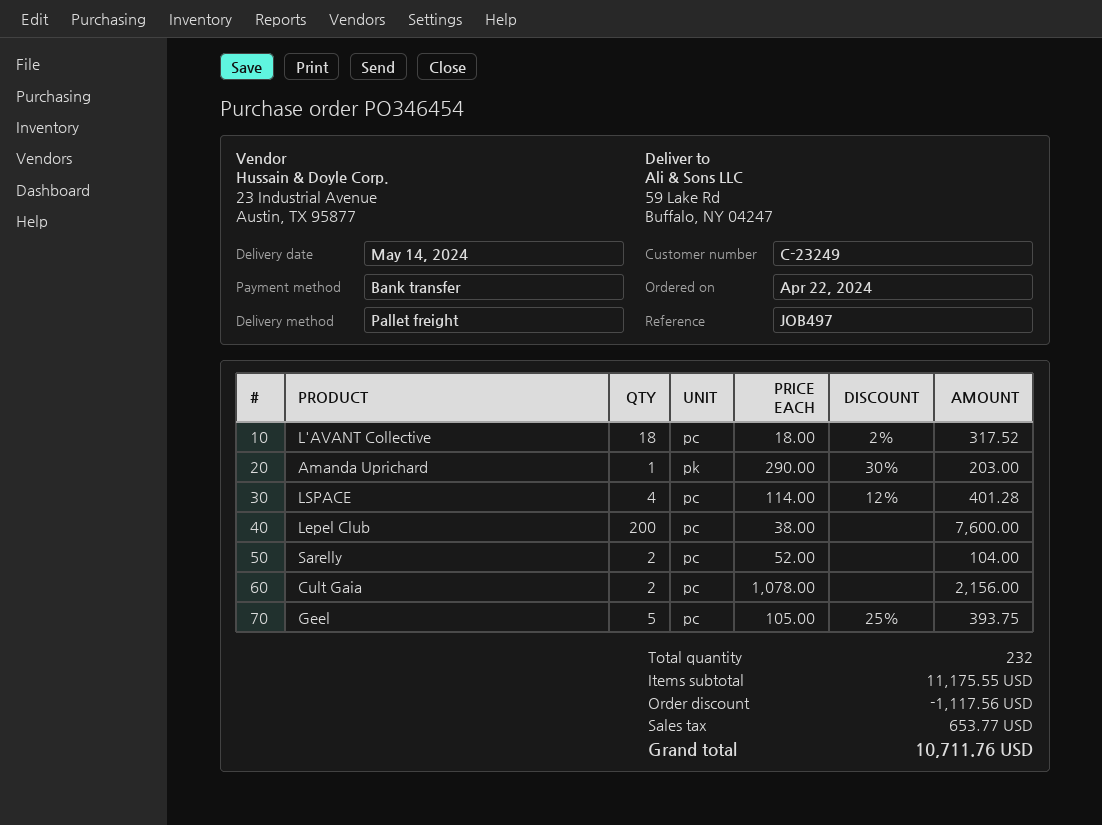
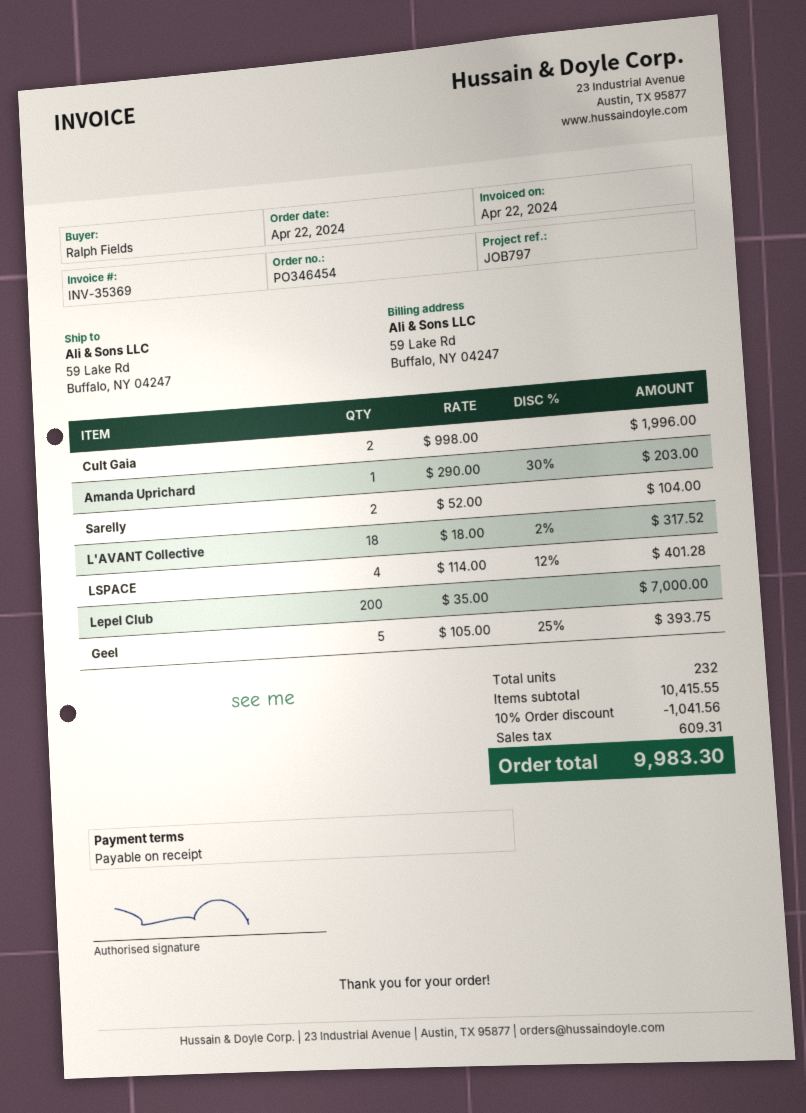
reference: JOB497 -> JOB797
Lepel Club: 200 x 38.00 = 7600.00 -> 200 x 35.00 = 7000.00
Cult Gaia: 2 x 1078.00 = 2156.00 -> 2 x 998.00 = 1996.00
subtotal: 11175.55 -> 10415.55
discount: 1117.56 -> 1041.56
tax: 653.77 -> 609.31
total: 10711.76 -> 9983.30

